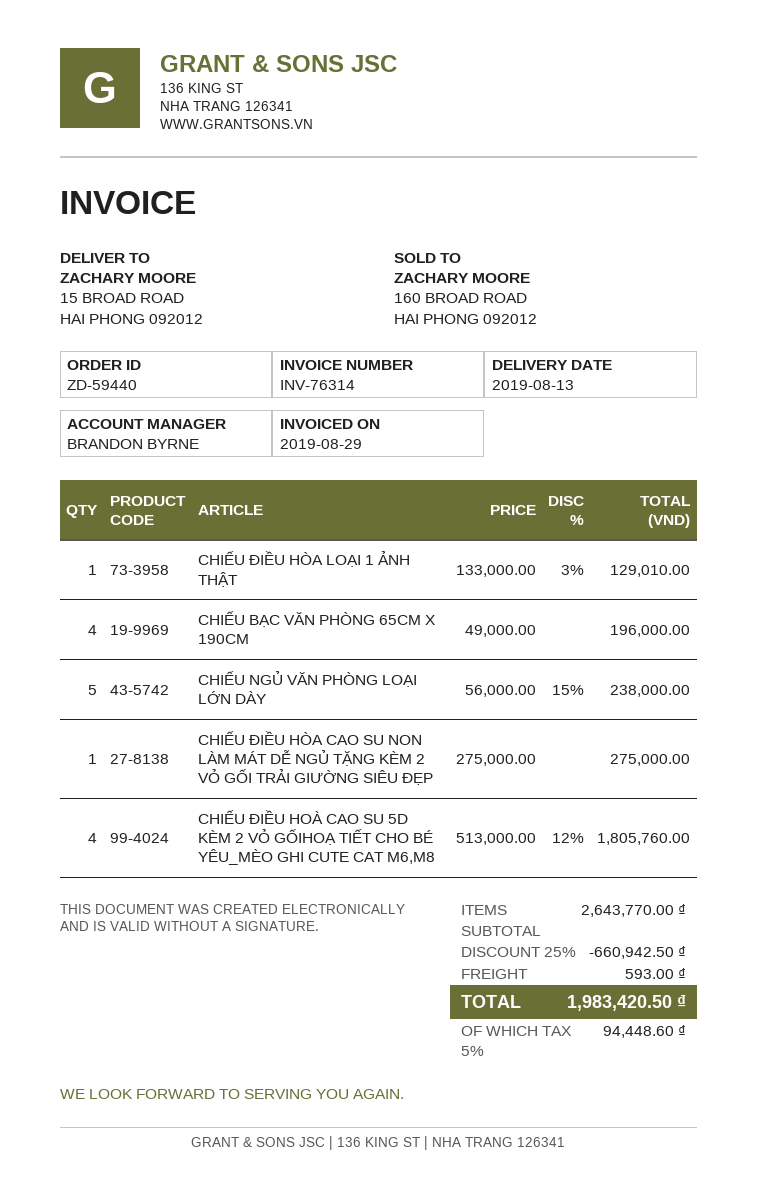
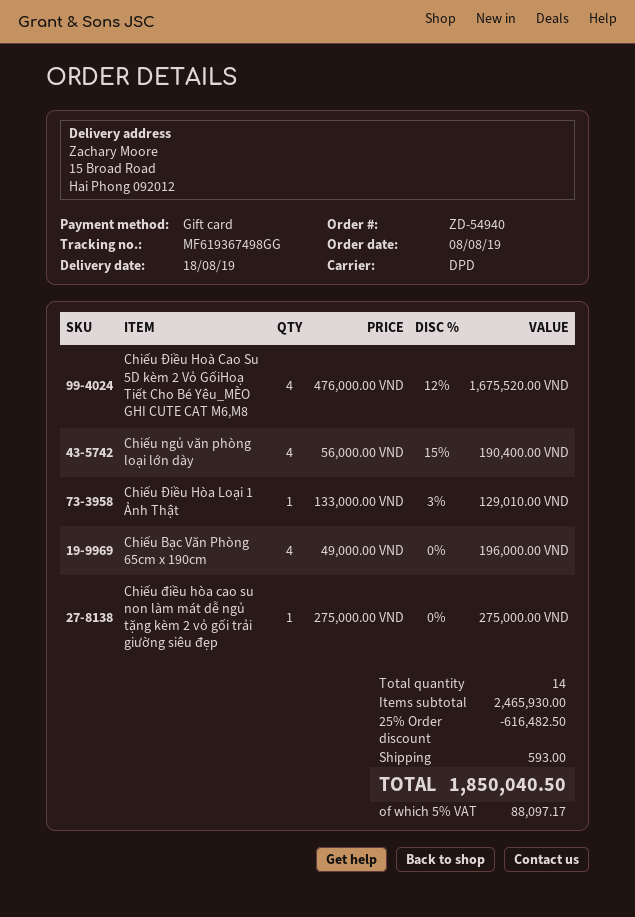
order number: ZD-59440 -> ZD-54940
delivery date: 2019-08-13 -> 2019-08-18
CHIẾU NGỦ VĂN PHÒNG LOẠI LỚN DÀY: 5 x 56000.00 - 15% = 238000.00 -> 4 x 56000.00 - 15% = 190400.00
CHIẾU ĐIỀU HOÀ CAO SU 5D KÈM 2 VỎ GỐIHOẠ TIẾT CHO BÉ YÊU_MÈO GHI CUTE CAT M6,M8: 4 x 513000.00 - 12% = 1805760.00 -> 4 x 476000.00 - 12% = 1675520.00
subtotal: 2643770.00 -> 2465930.00
discount: 25% = 660942.50 -> 25% = 616482.50
tax: 5% = 94448.60 -> 5% = 88097.17
total: 1983420.50 -> 1850040.50

